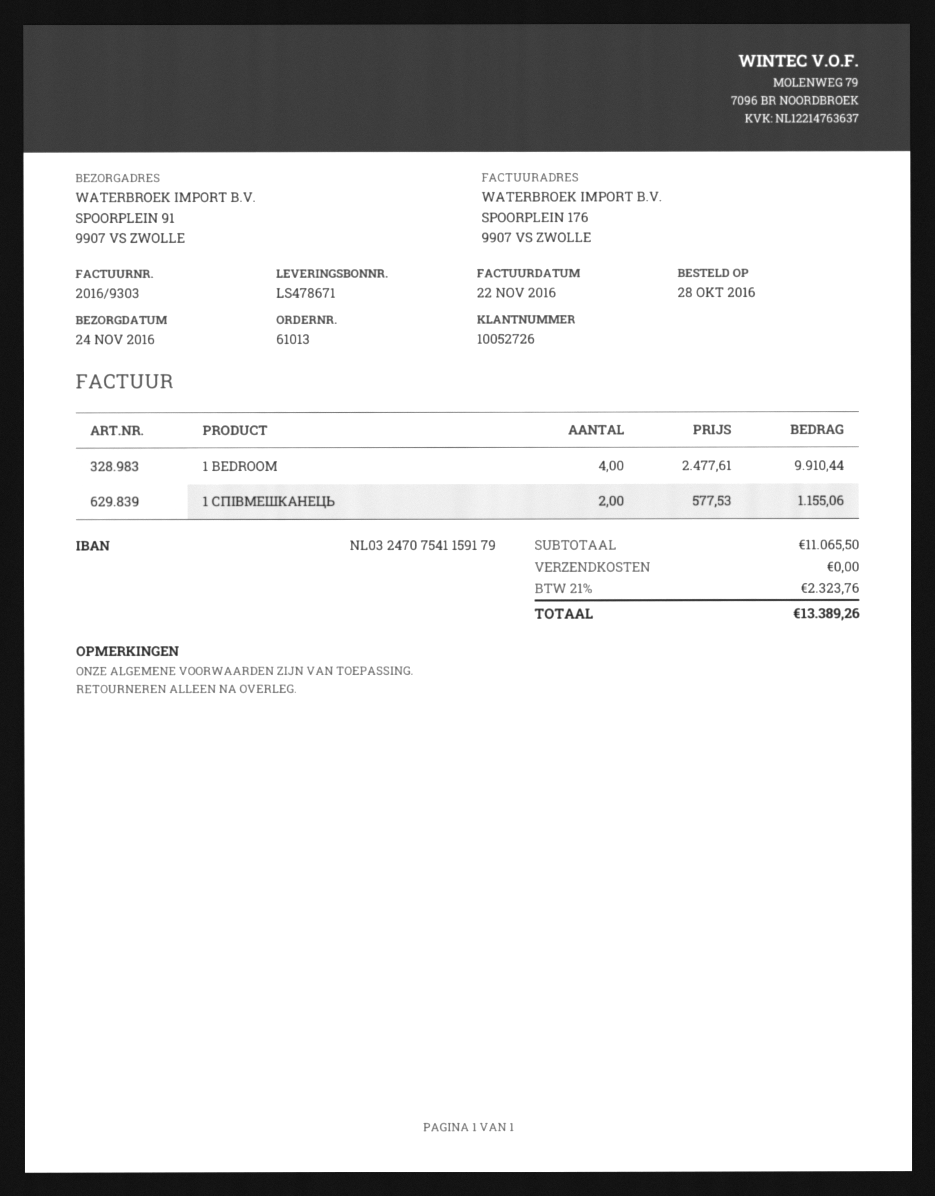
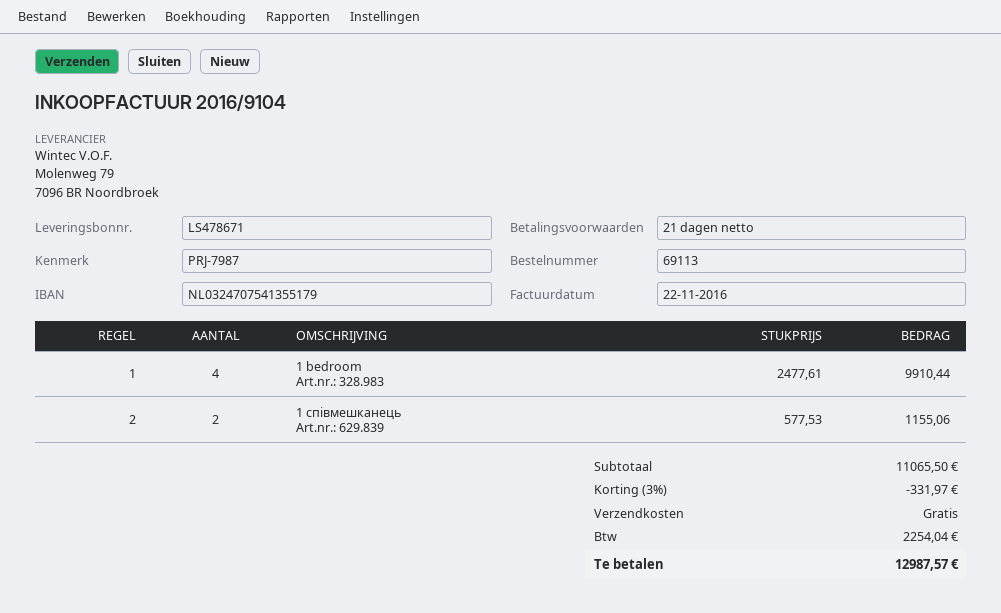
order number: 61013 -> 69113
invoice number: 2016/9303 -> 2016/9104
bank account: NL0324707541159179 -> NL0324707541355179
discount: none -> 3% = 331.97
tax: 2323.76 -> 2254.04
total: 13389.26 -> 12987.57

